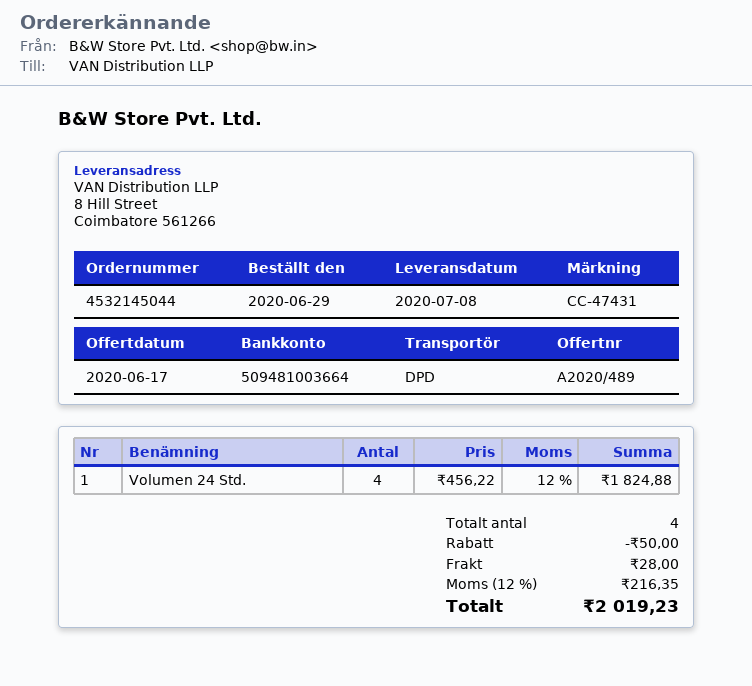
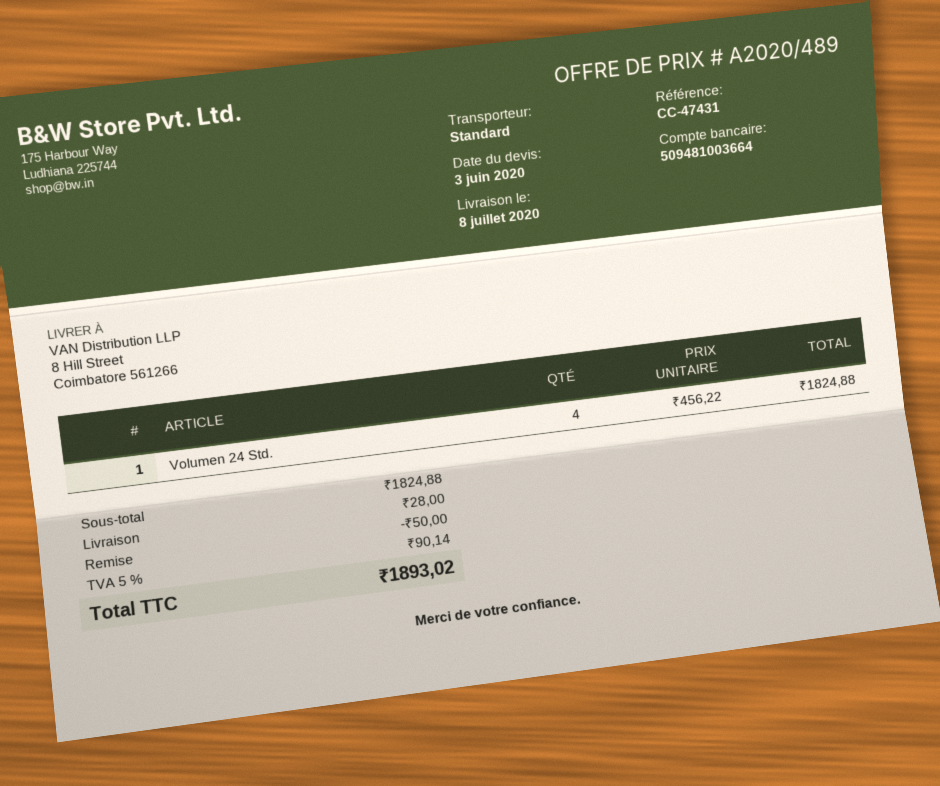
quote date: 2020-06-17 -> 2020-06-03
shipping method: DPD -> standard
tax: 12% = 216.35 -> 5% = 90.14
total: 2019.23 -> 1893.02

